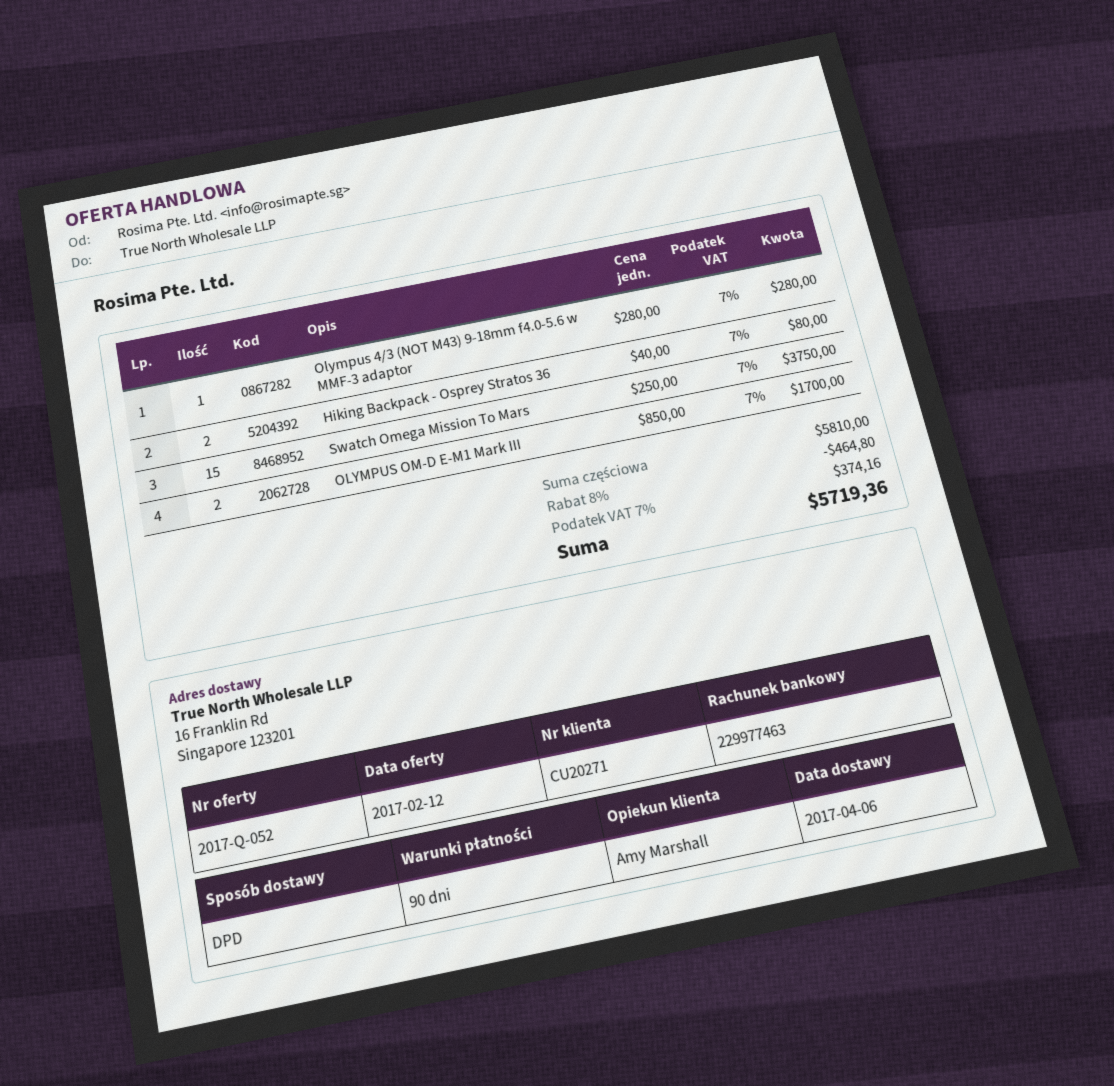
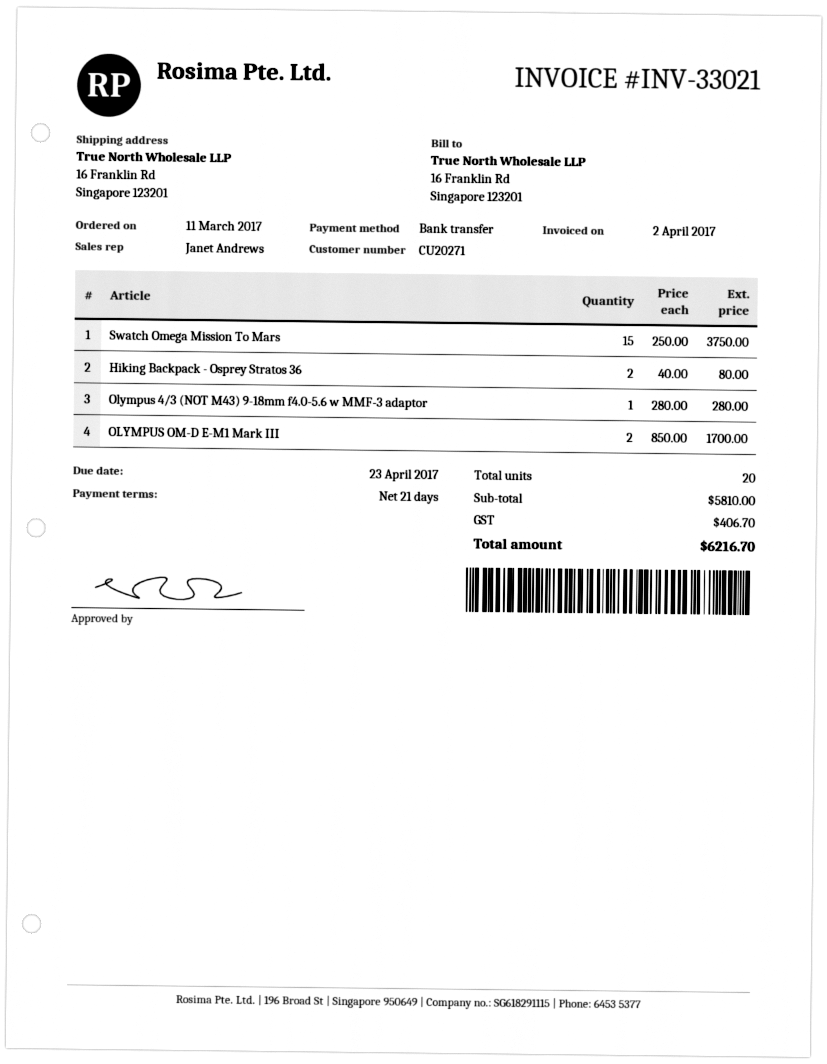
payment terms: 90 days -> 21 days
sales rep: Amy Marshall -> Janet Andrews
discount: 8% = 464.80 -> none
tax: 374.16 -> 406.70
total: 5719.36 -> 6216.70

